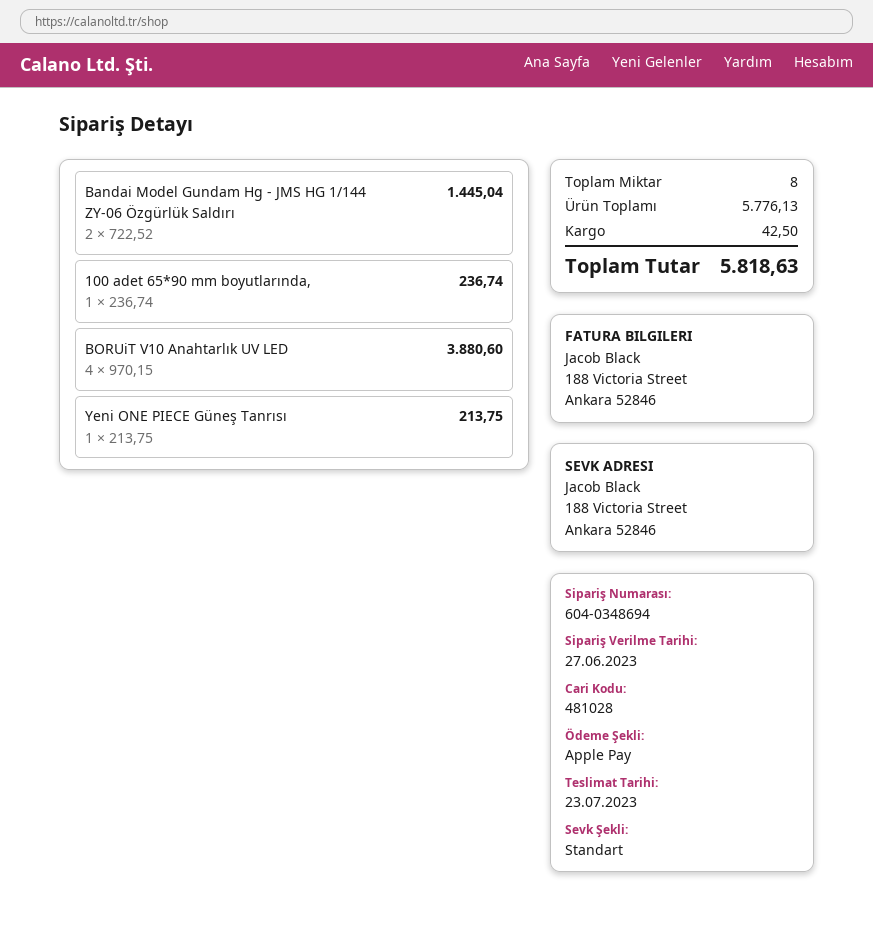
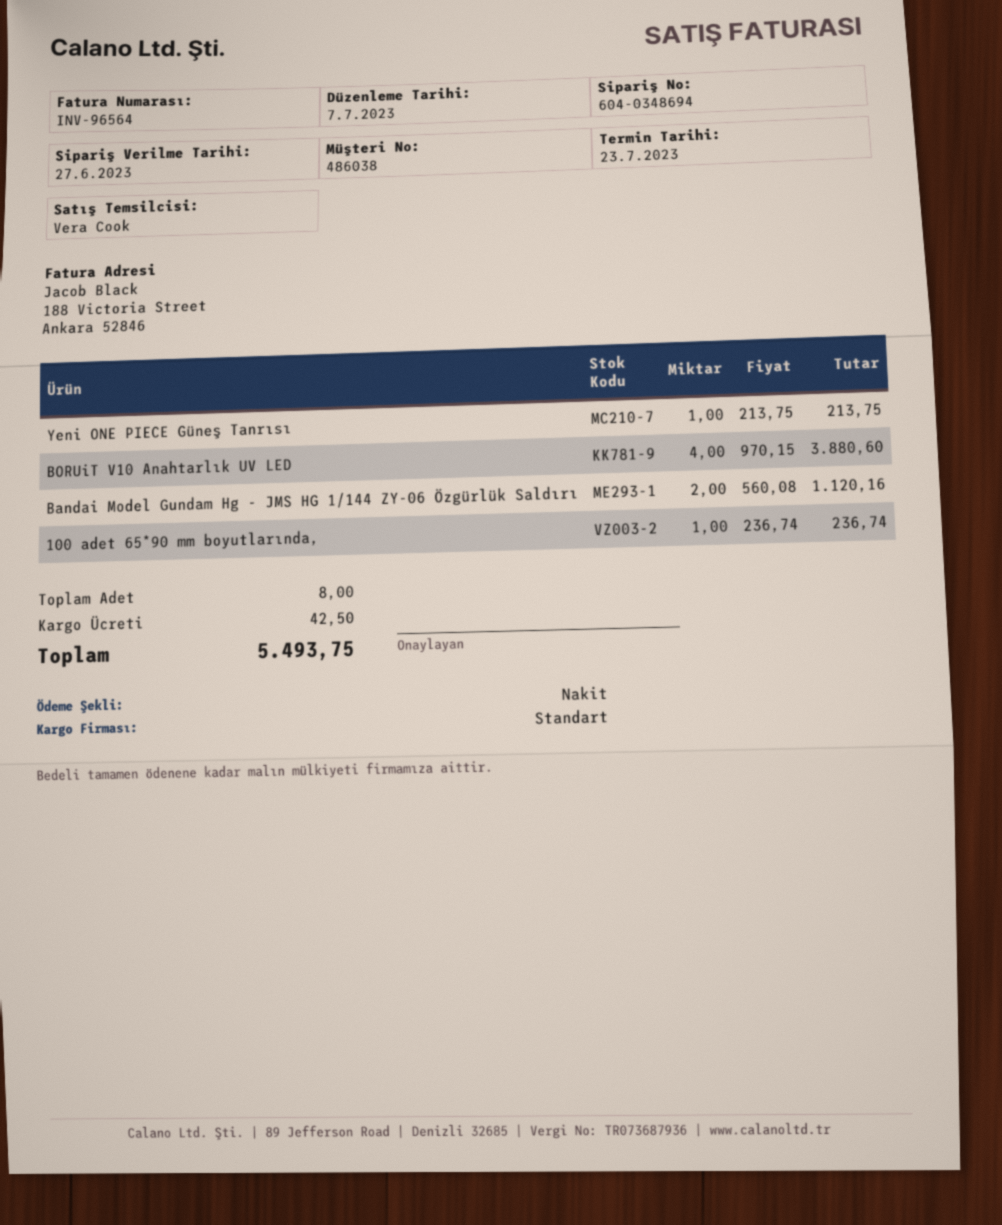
customer number: 481028 -> 486038
payment method: Apple Pay -> cash
Bandai Model Gundam Hg - JMS HG 1/144 ZY-06 Özgürlük Saldırı: 2 x 722.52 = 1445.04 -> 2 x 560.08 = 1120.16
total: 5818.63 -> 5493.75

